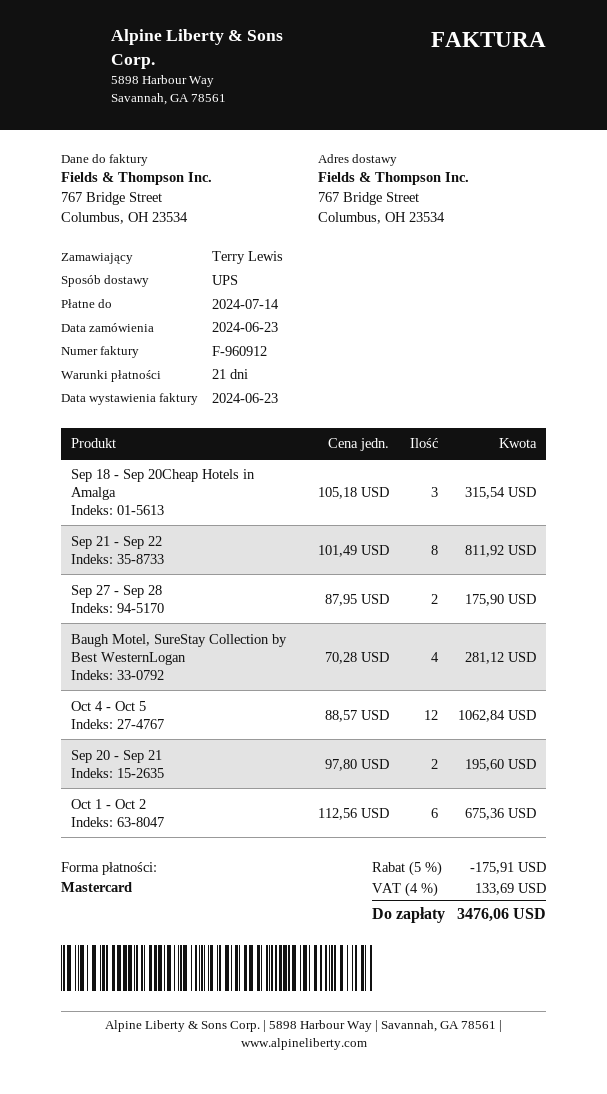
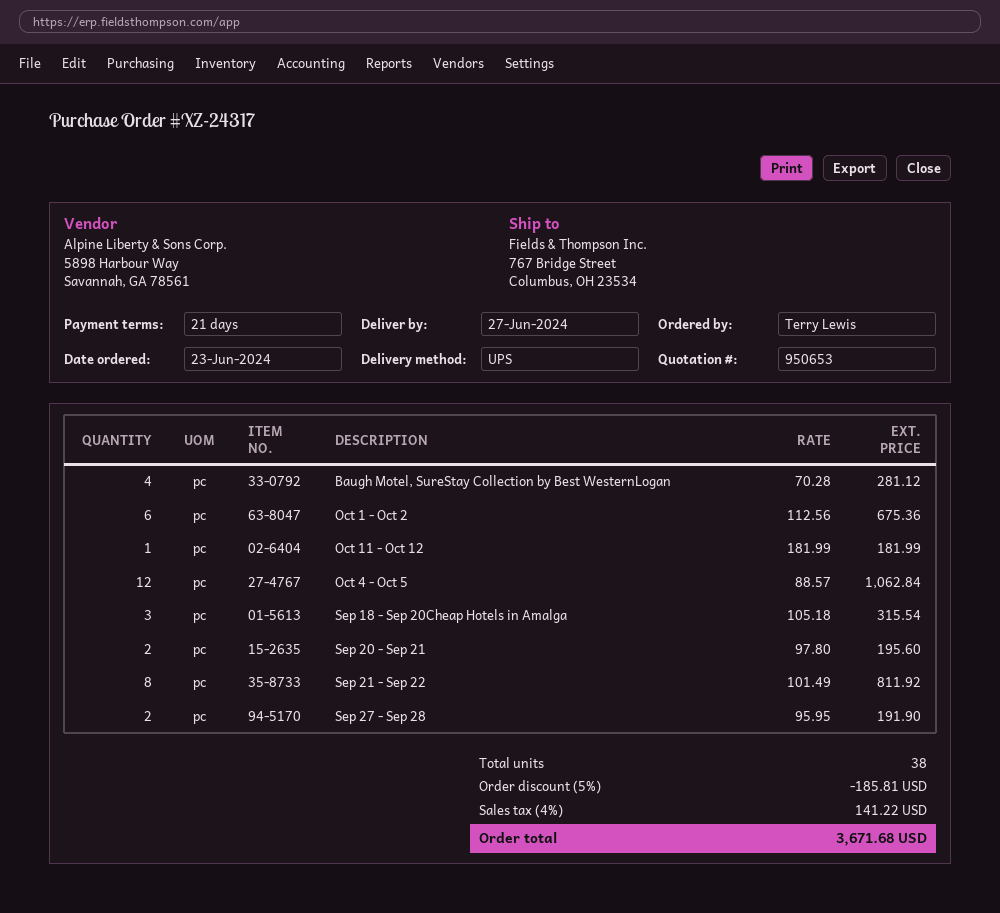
Sep 27 - Sep 28: 2 x 87.95 = 175.90 -> 2 x 95.95 = 191.90
Oct 11 - Oct 12: none -> 1 x 181.99 = 181.99
discount: 5% = 175.91 -> 5% = 185.81
tax: 4% = 133.69 -> 4% = 141.22
total: 3476.06 -> 3671.68

